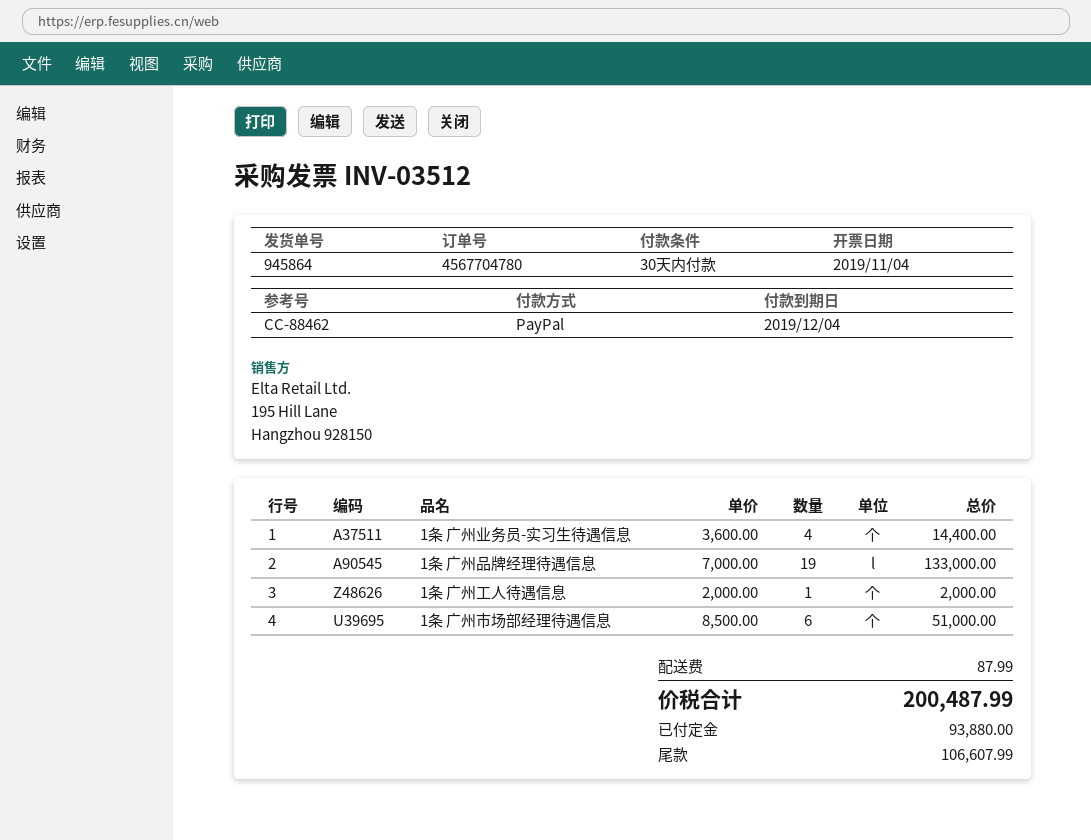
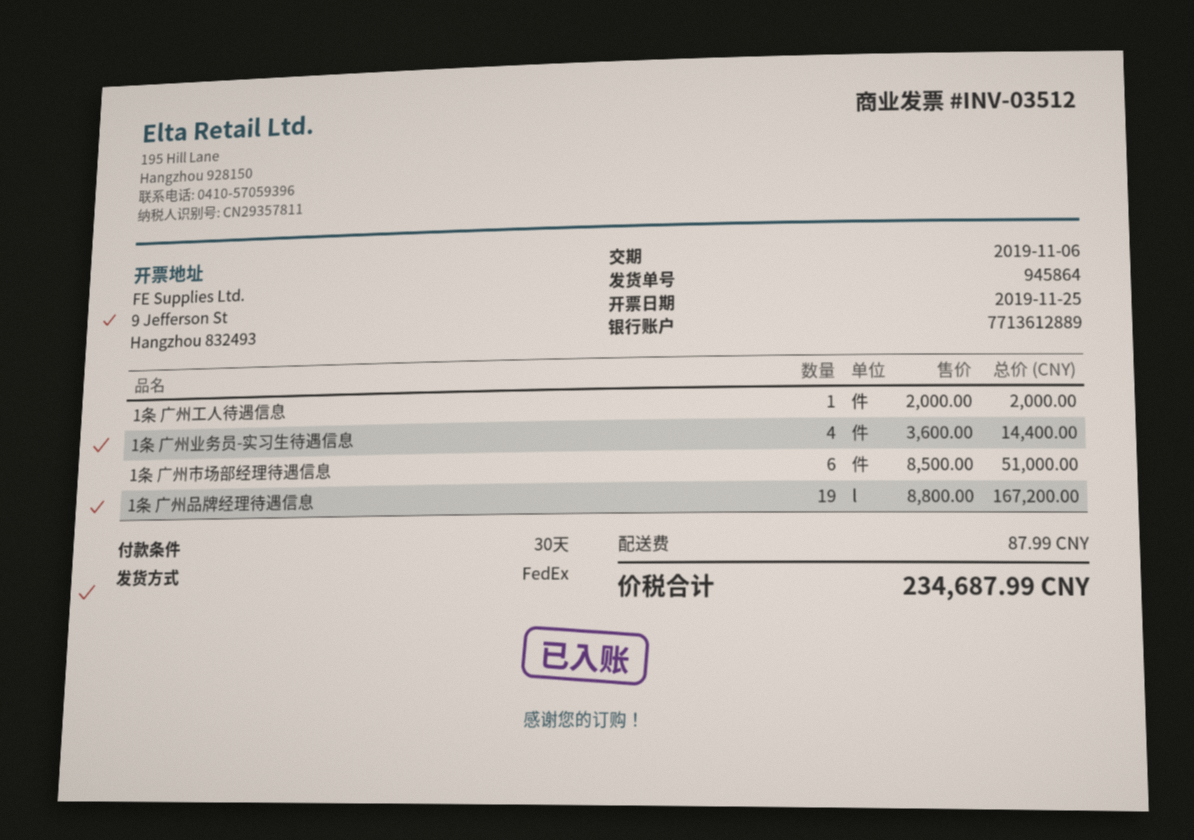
invoice date: 2019-11-04 -> 2019-11-25
1条 广州品牌经理待遇信息: 19 x 7000.00 = 133000.00 -> 19 x 8800.00 = 167200.00
total: 200487.99 -> 234687.99

